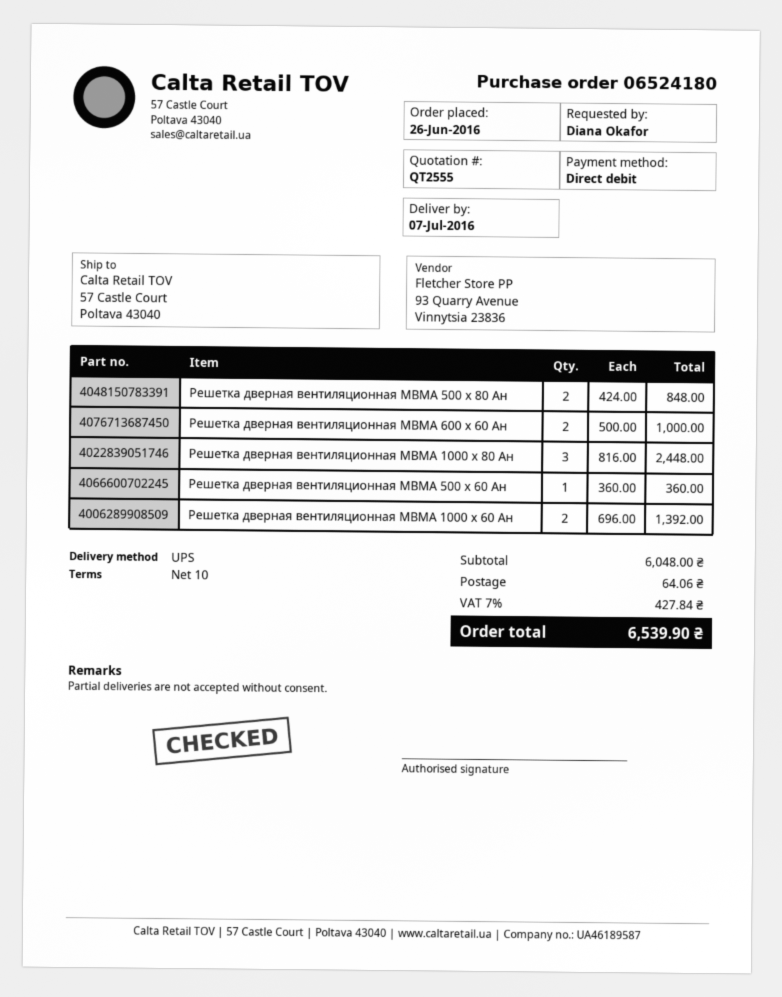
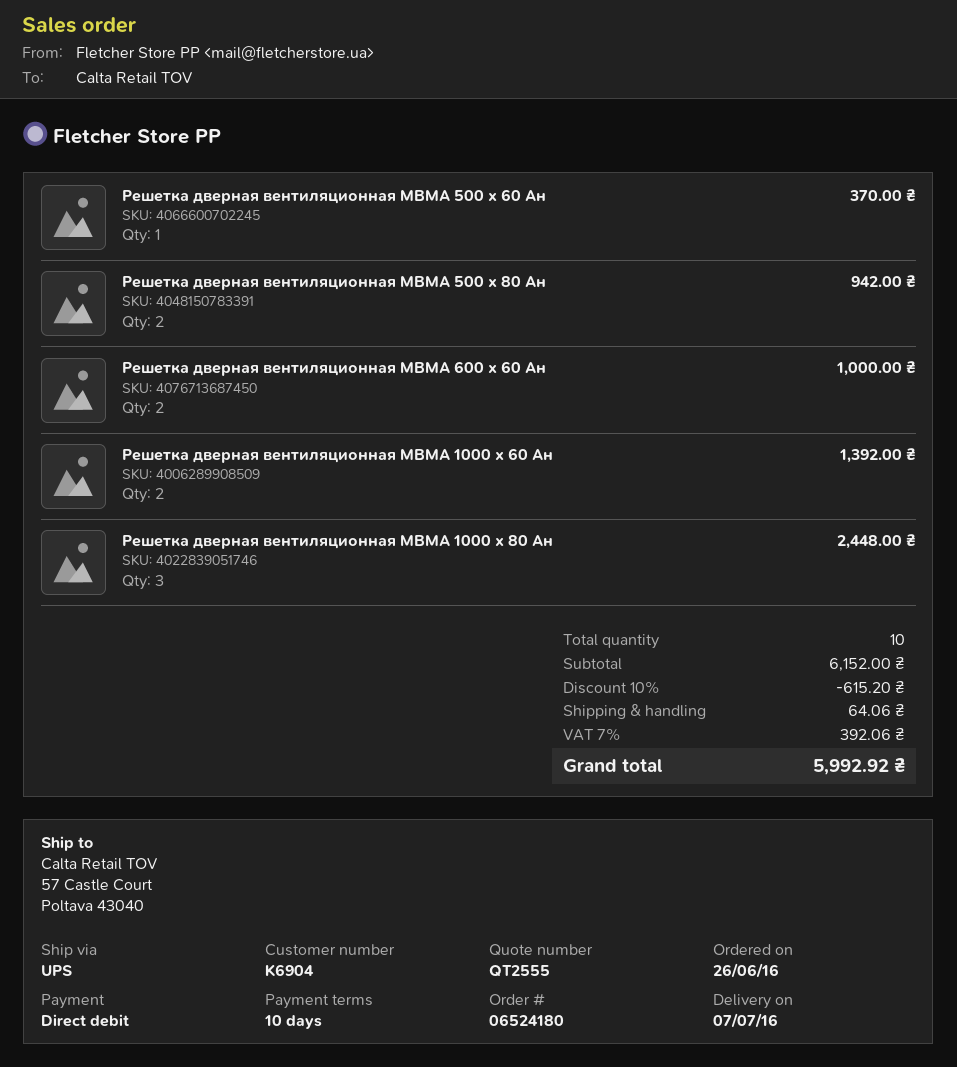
Решетка дверная вентиляционная МВМА 500 х 80 Ан: 2 for 848.00 -> 2 for 942.00
Решетка дверная вентиляционная МВМА 500 х 60 Ан: 1 for 360.00 -> 1 for 370.00
subtotal: 6048.00 -> 6152.00
discount: none -> 10% = 615.20
tax: 7% = 427.84 -> 7% = 392.06
total: 6539.90 -> 5992.92

